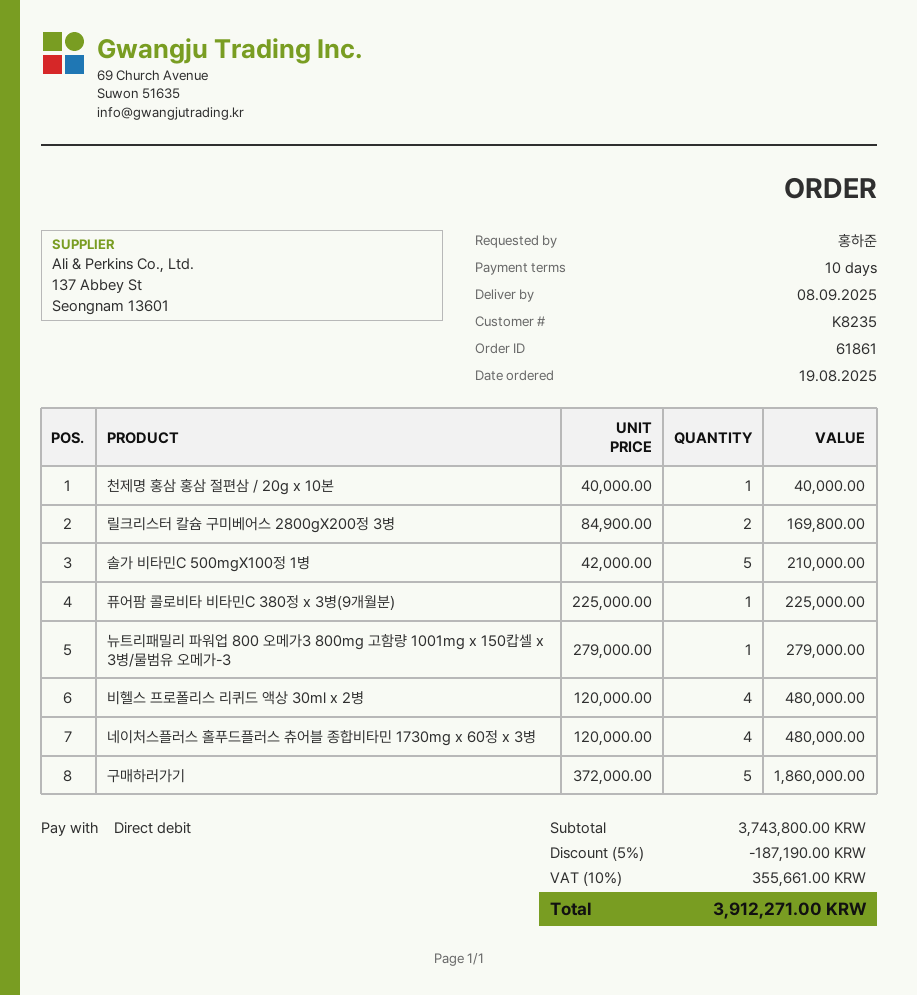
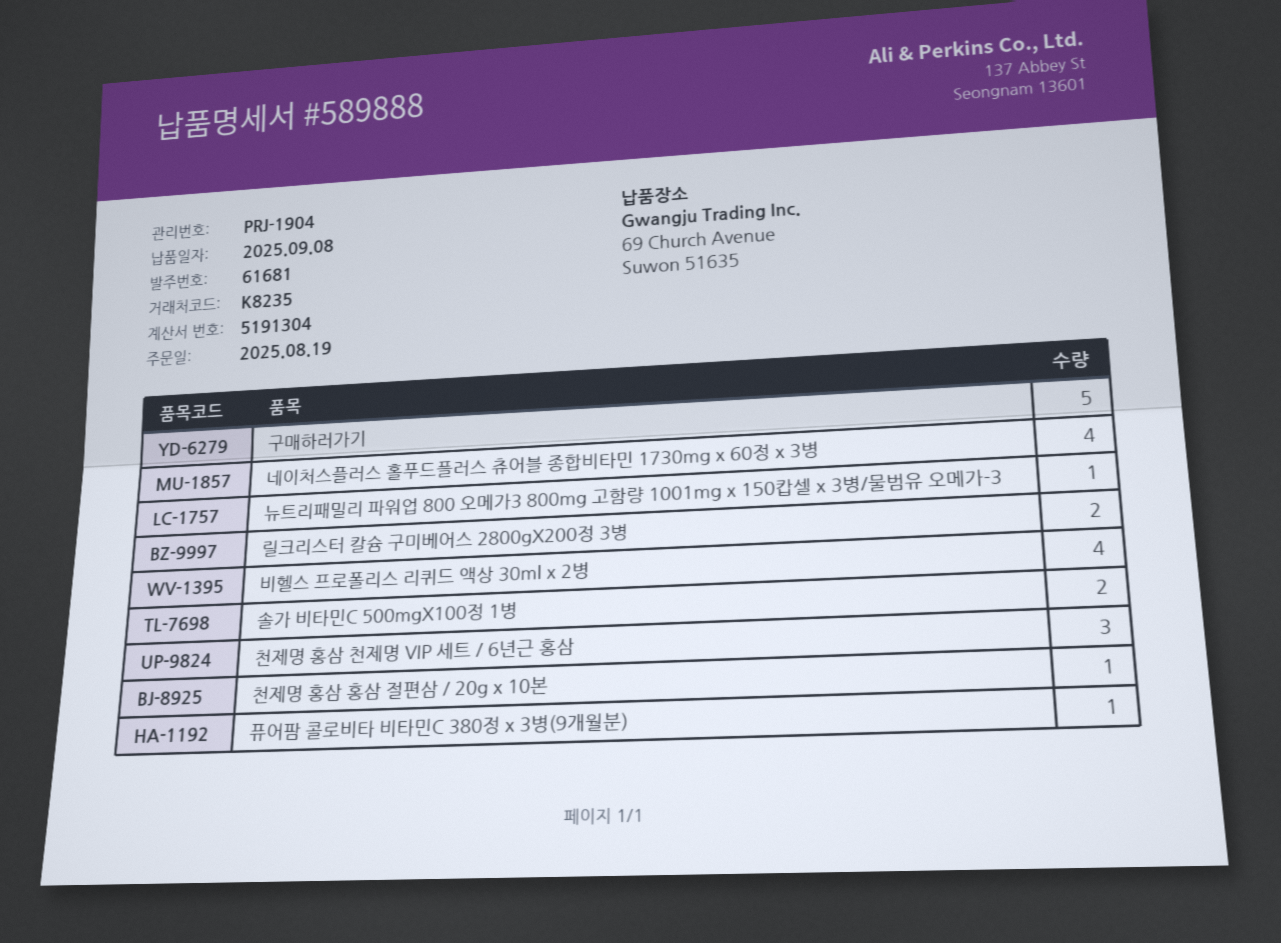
order number: 61861 -> 61681
솔가 비타민C 500mgX100정 1병: 5 -> 2
천제명 홍삼 천제명 VIP 세트 / 6년근 홍삼: none -> 3

